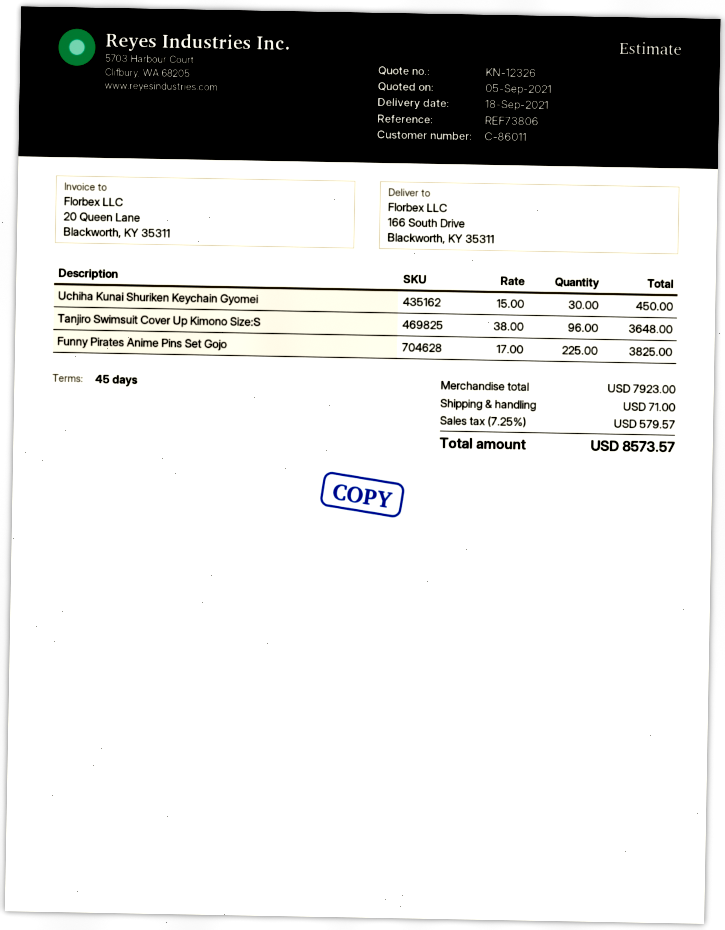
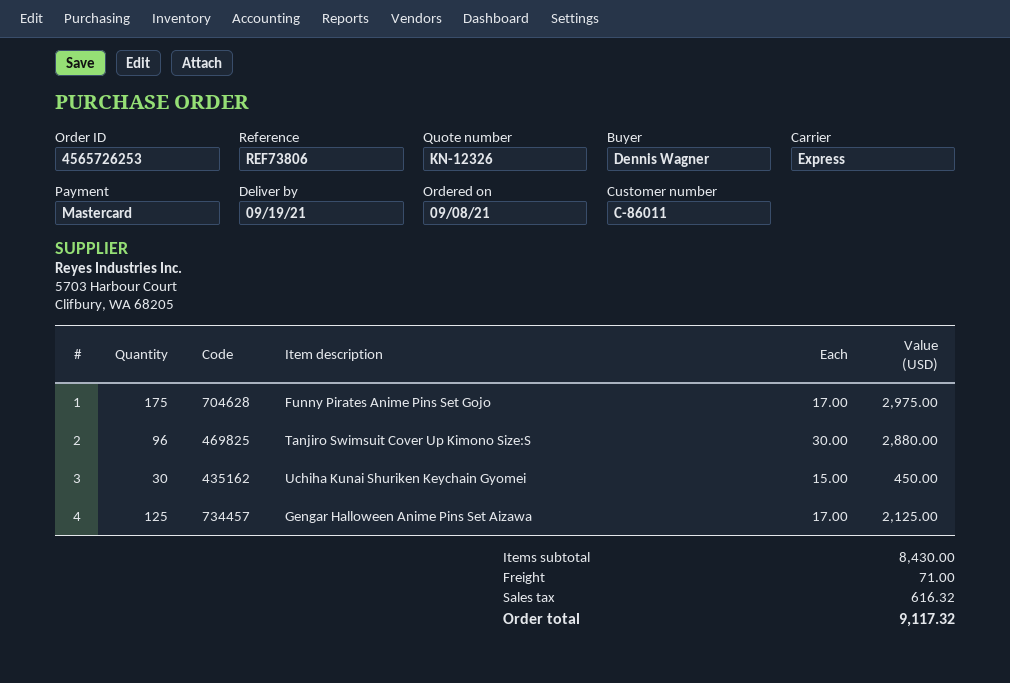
delivery date: 2021-09-18 -> 2021-09-19
Tanjiro Swimsuit Cover Up Kimono Size:S: 96 x 38.00 = 3648.00 -> 96 x 30.00 = 2880.00
Funny Pirates Anime Pins Set Gojo: 225 x 17.00 = 3825.00 -> 175 x 17.00 = 2975.00
Gengar Halloween Anime Pins Set Aizawa: none -> 125 x 17.00 = 2125.00
subtotal: 7923.00 -> 8430.00
tax: 579.57 -> 616.32
total: 8573.57 -> 9117.32

